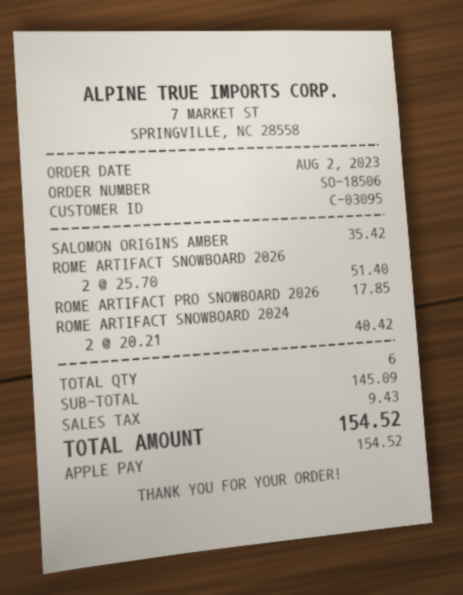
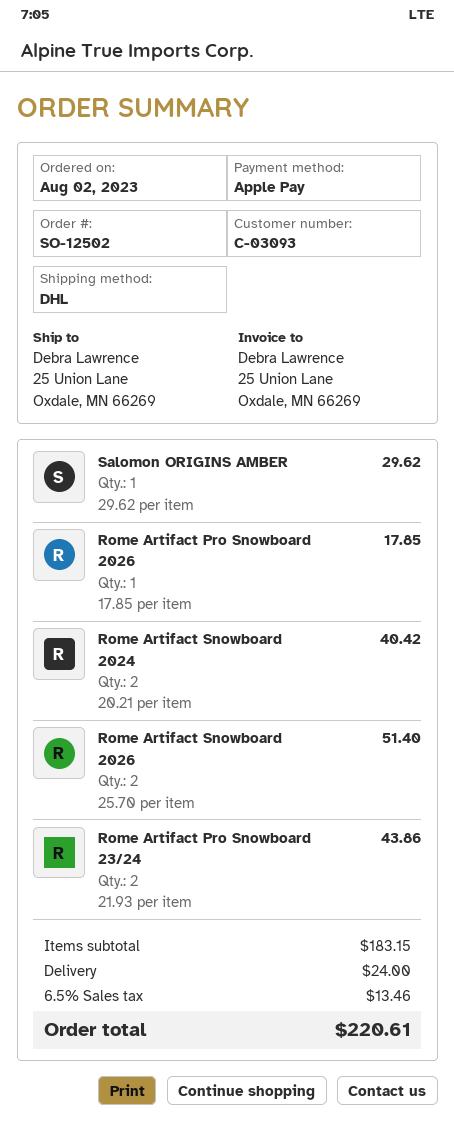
order number: SO-18506 -> SO-12502
customer number: C-03095 -> C-03093
SALOMON ORIGINS AMBER: 1 x 35.42 = 35.42 -> 1 x 29.62 = 29.62
Rome Artifact Pro Snowboard 23/24: none -> 2 x 21.93 = 43.86
subtotal: 145.09 -> 183.15
shipping: none -> 24.00
tax: 9.43 -> 13.46
total: 154.52 -> 220.61

